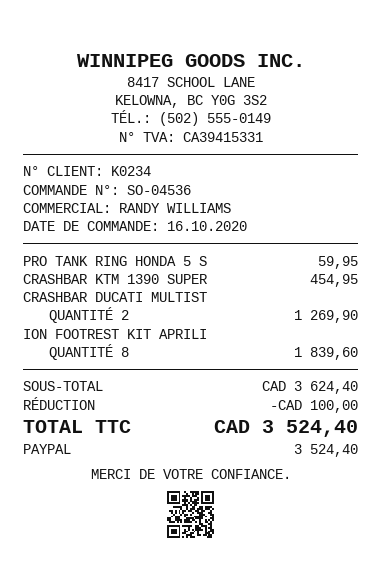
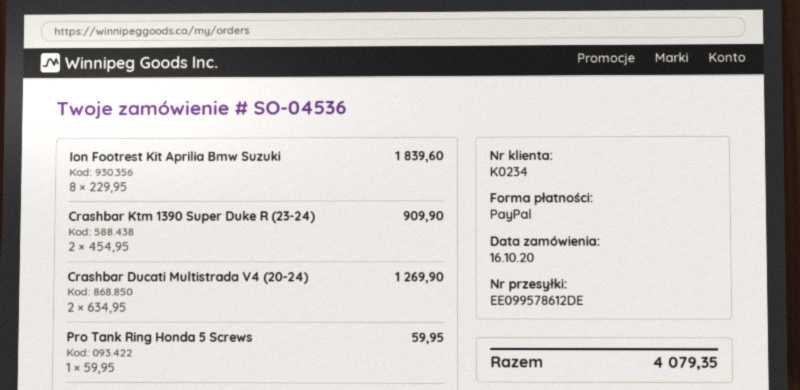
CRASHBAR KTM 1390 SUPER: 1 for 454.95 -> 2 for 909.90
discount: 100.00 -> none
total: 3524.40 -> 4079.35

